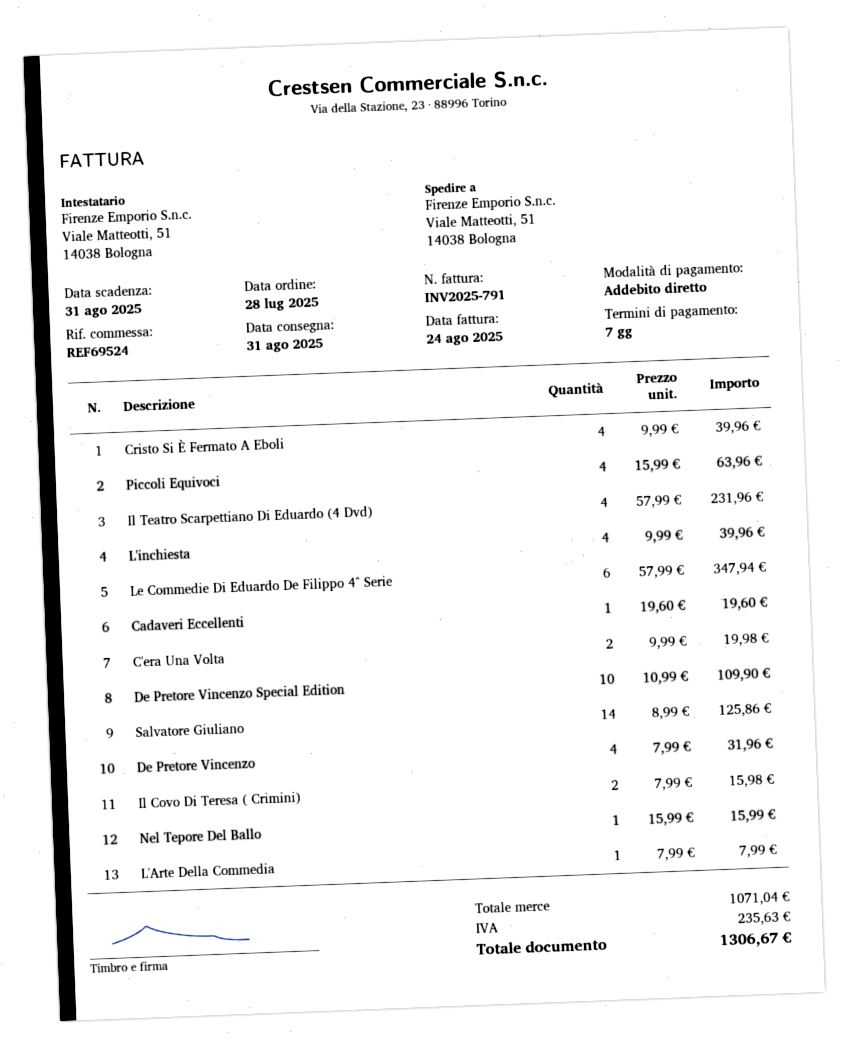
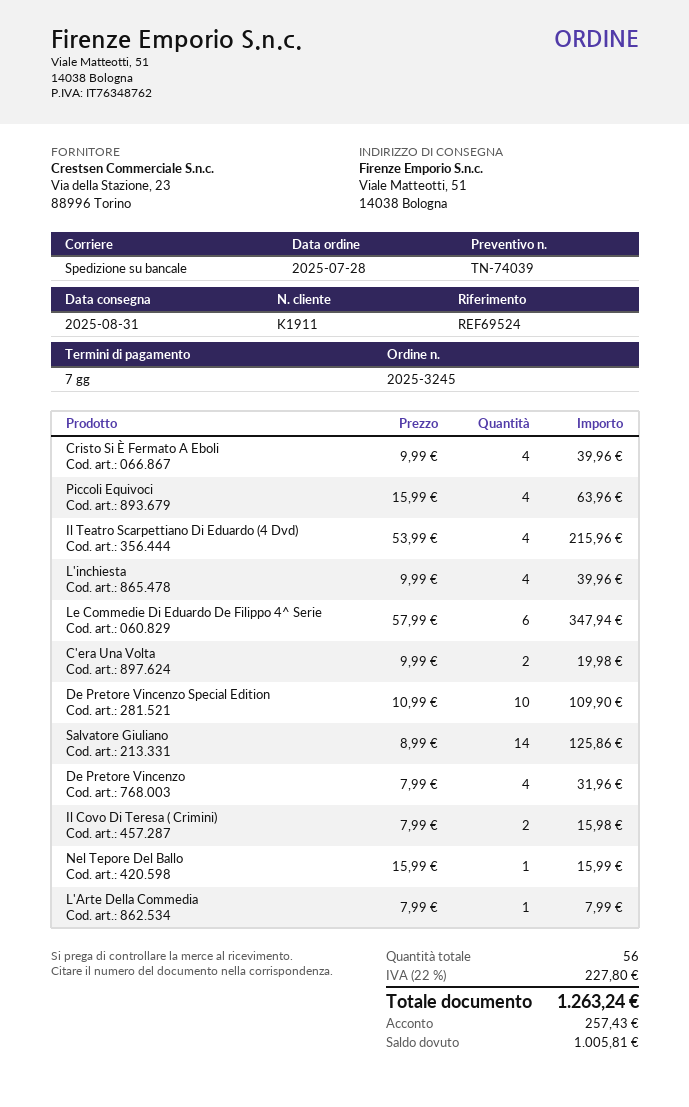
Il Teatro Scarpettiano Di Eduardo (4 Dvd): 4 x 57.99 = 231.96 -> 4 x 53.99 = 215.96
Cadaveri Eccellenti: 1 x 19.60 = 19.60 -> none
tax: 235.63 -> 227.80
total: 1306.67 -> 1263.24

